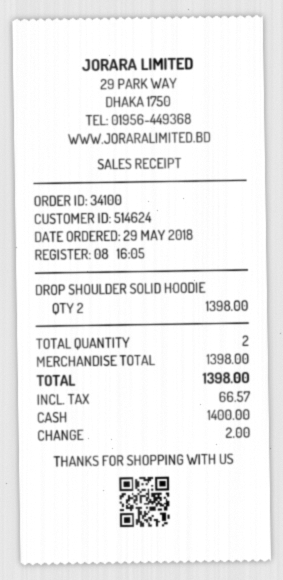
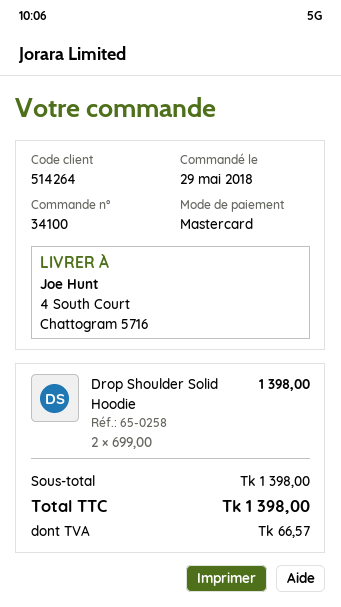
customer number: 514624 -> 514264
payment method: cash -> Mastercard

